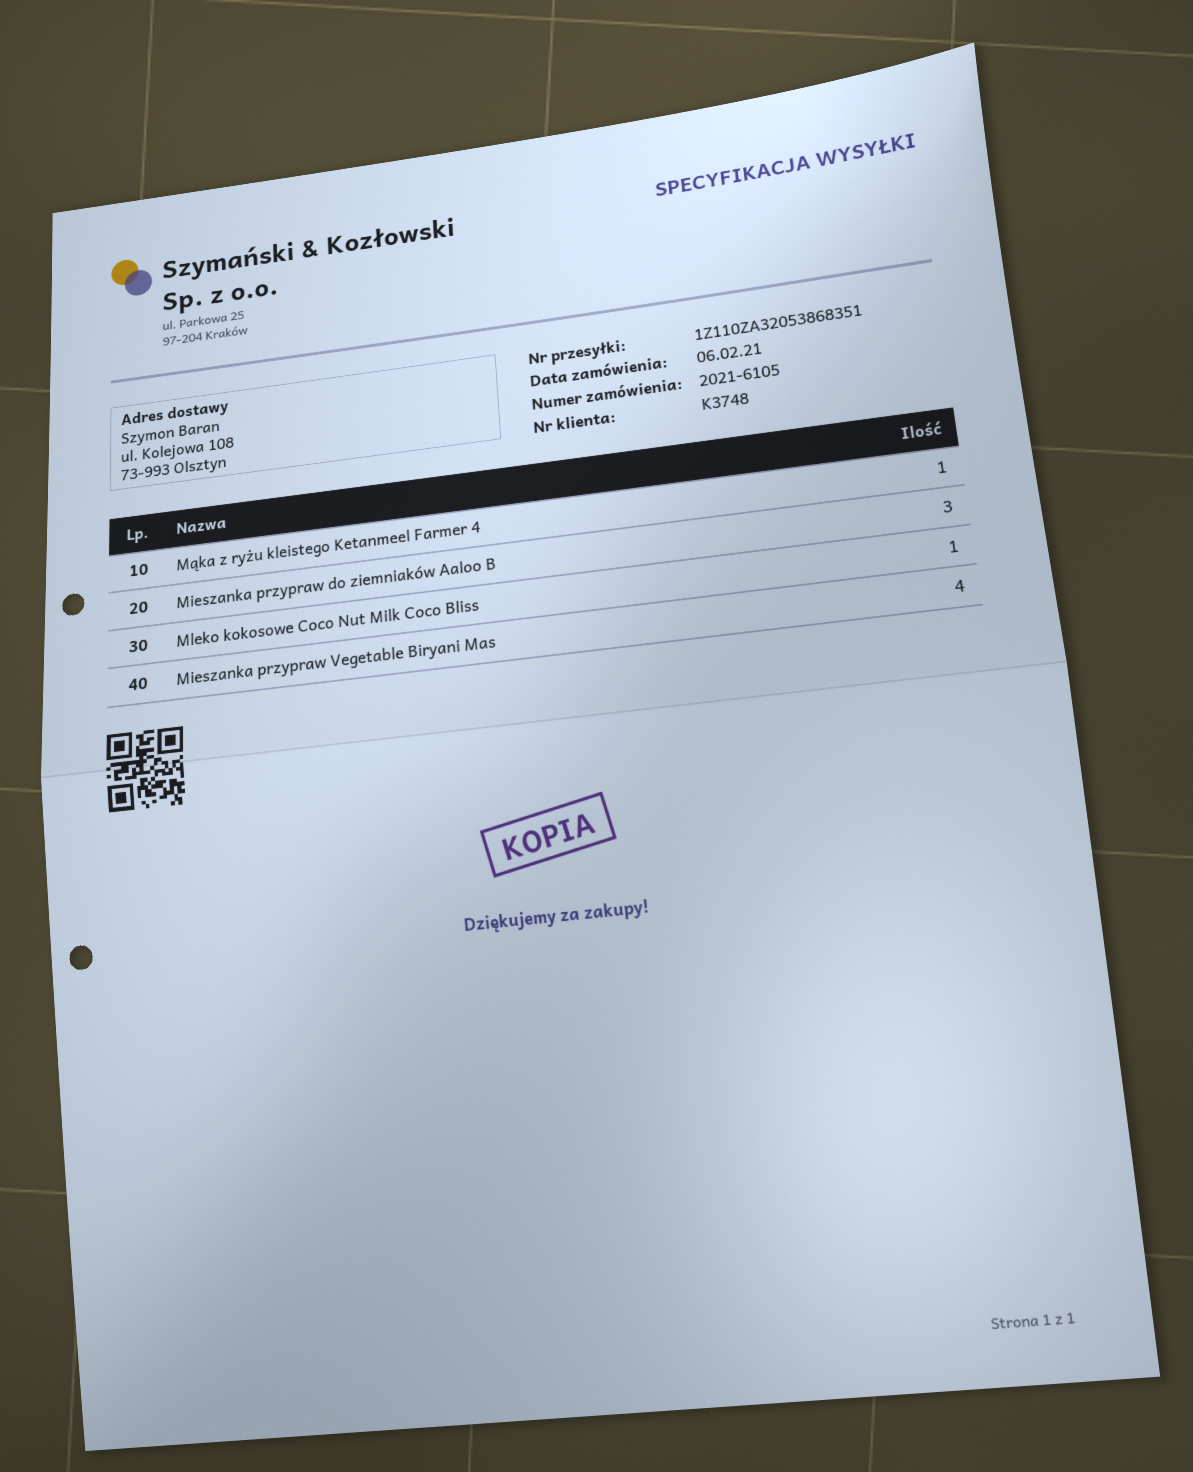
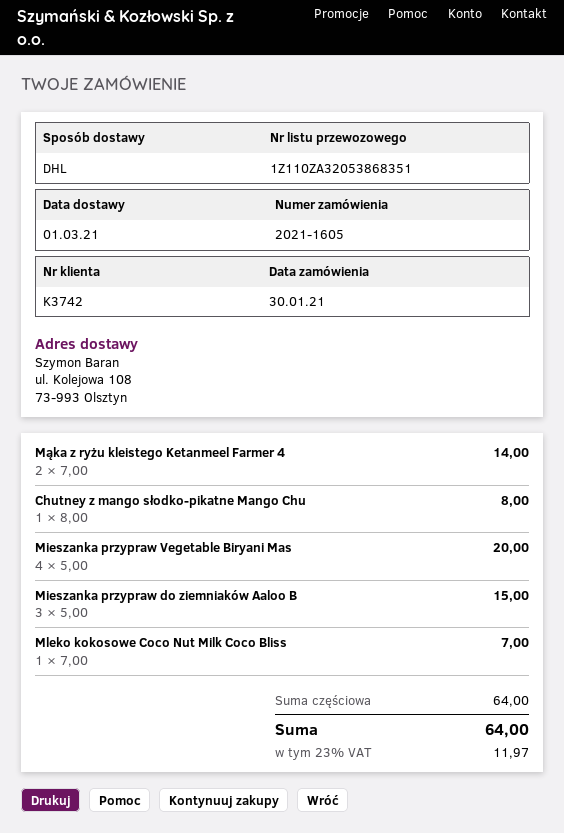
order number: 2021-6105 -> 2021-1605
order date: 2021-02-06 -> 2021-01-30
customer number: K3748 -> K3742
Mąka z ryżu kleistego Ketanmeel Farmer 4: 1 -> 2
Chutney z mango słodko-pikatne Mango Chu: none -> 1

